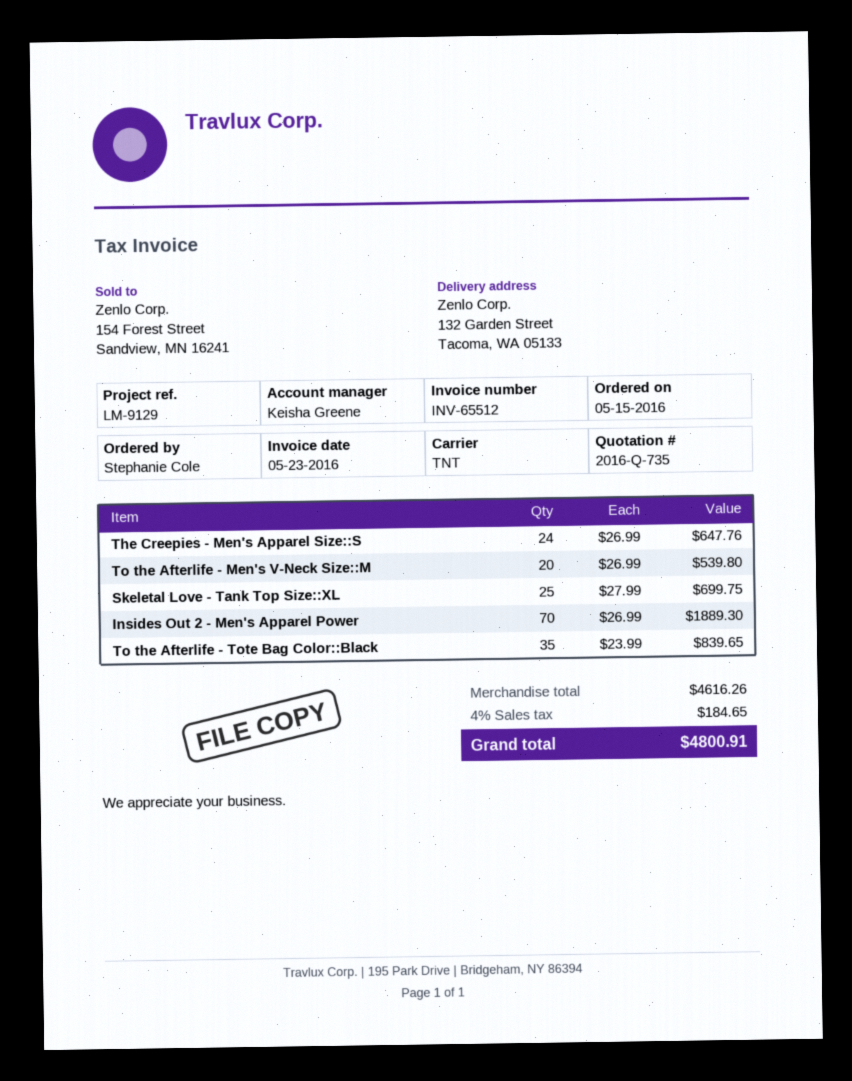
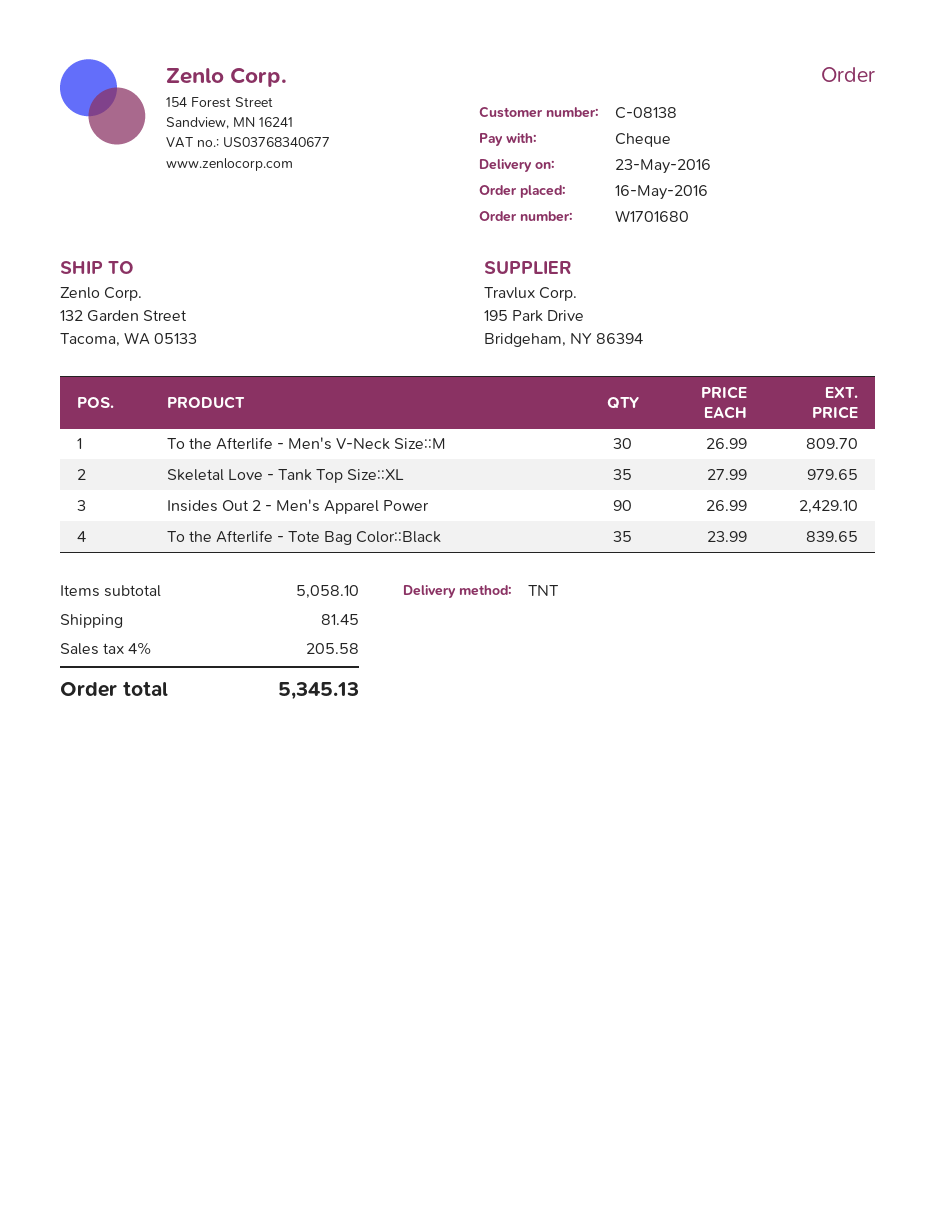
order date: 2016-05-15 -> 2016-05-16
The Creepies - Men's Apparel Size::S: 24 x 26.99 = 647.76 -> none
To the Afterlife - Men's V-Neck Size::M: 20 x 26.99 = 539.80 -> 30 x 26.99 = 809.70
Skeletal Love - Tank Top Size::XL: 25 x 27.99 = 699.75 -> 35 x 27.99 = 979.65
Insides Out 2 - Men's Apparel Power: 70 x 26.99 = 1889.30 -> 90 x 26.99 = 2429.10
subtotal: 4616.26 -> 5058.10
shipping: none -> 81.45
tax: 4% = 184.65 -> 4% = 205.58
total: 4800.91 -> 5345.13

